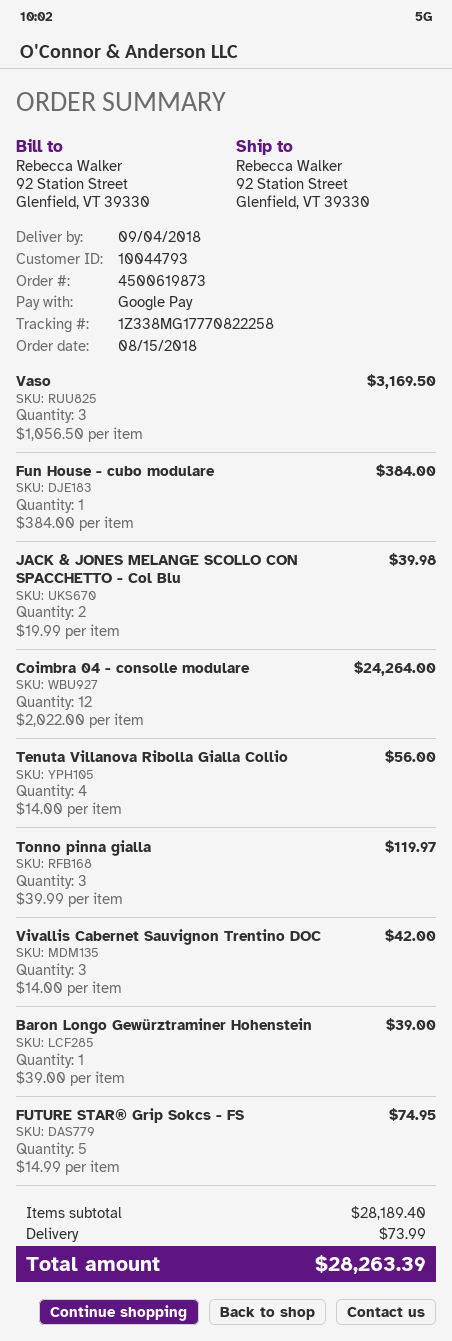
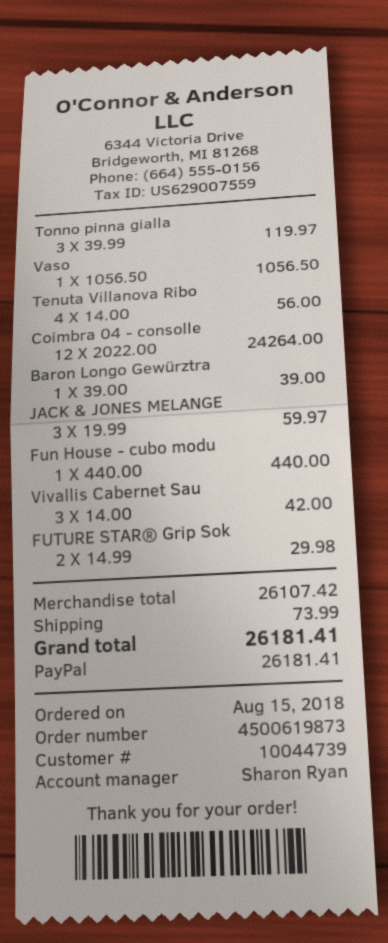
customer number: 10044793 -> 10044739
payment method: Google Pay -> PayPal
Vaso: 3 x 1056.50 = 3169.50 -> 1 x 1056.50 = 1056.50
Fun House - cubo modulare: 1 x 384.00 = 384.00 -> 1 x 440.00 = 440.00
JACK & JONES MELANGE SCOLLO CON SPACCHETTO - Col Blu: 2 x 19.99 = 39.98 -> 3 x 19.99 = 59.97
FUTURE STAR® Grip Sokcs - FS: 5 x 14.99 = 74.95 -> 2 x 14.99 = 29.98
subtotal: 28189.40 -> 26107.42
total: 28263.39 -> 26181.41

